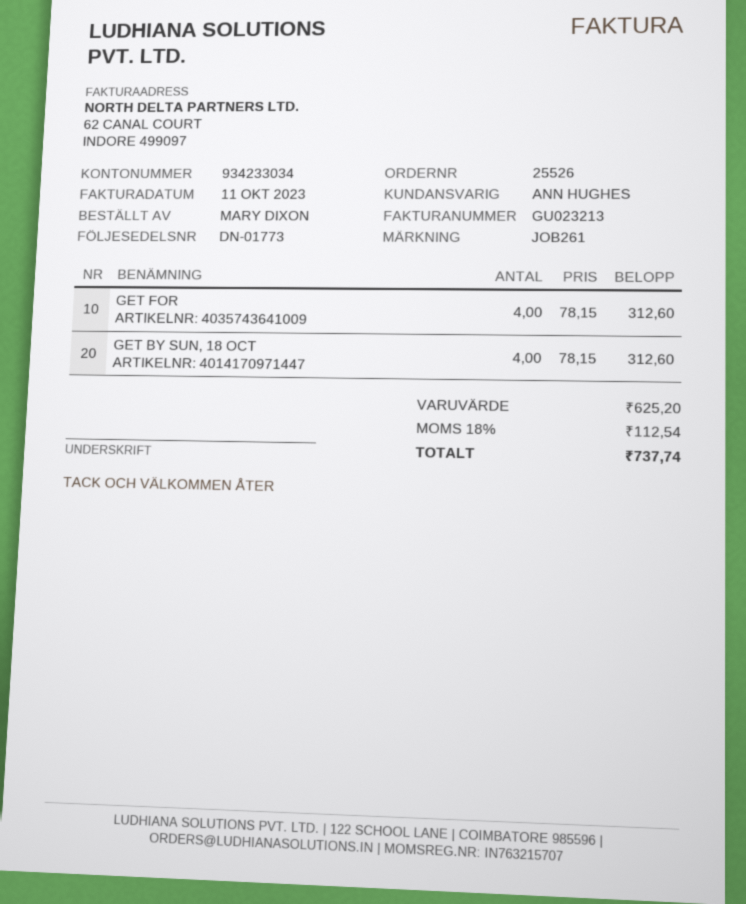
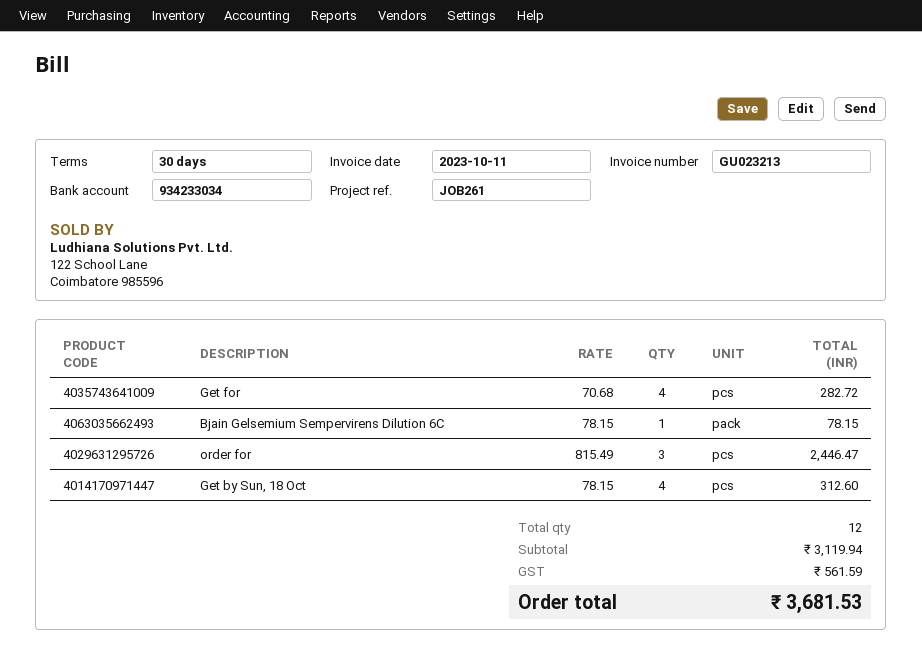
GET FOR: 4 x 78.15 = 312.60 -> 4 x 70.68 = 282.72
Bjain Gelsemium Sempervirens Dilution 6C: none -> 1 x 78.15 = 78.15
order for: none -> 3 x 815.49 = 2446.47
subtotal: 625.20 -> 3119.94
tax: 112.54 -> 561.59
total: 737.74 -> 3681.53

